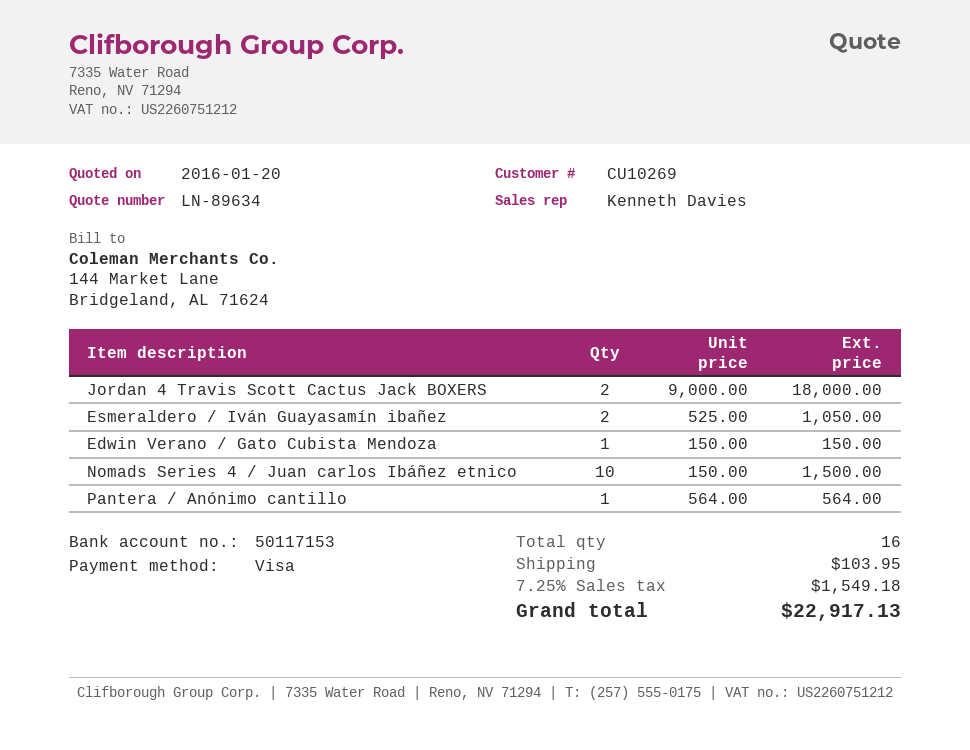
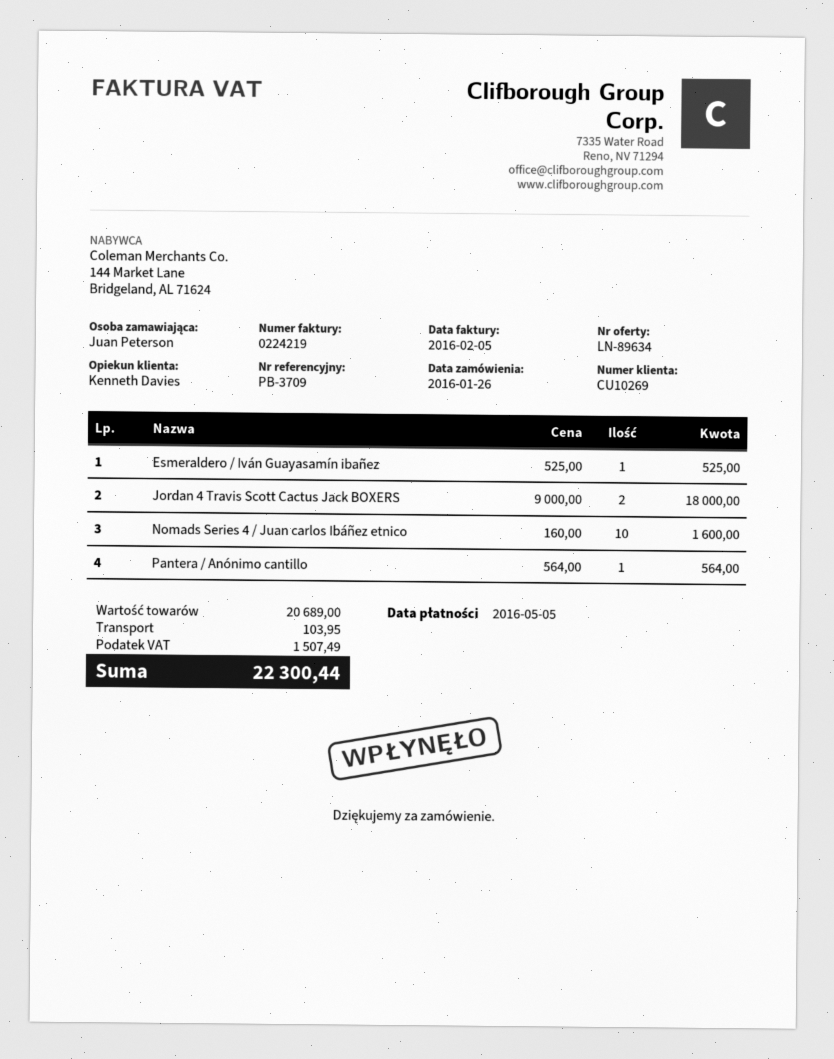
Esmeraldero / Iván Guayasamín ibañez: 2 x 525.00 = 1050.00 -> 1 x 525.00 = 525.00
Edwin Verano / Gato Cubista Mendoza: 1 x 150.00 = 150.00 -> none
Nomads Series 4 / Juan carlos Ibáñez etnico: 10 x 150.00 = 1500.00 -> 10 x 160.00 = 1600.00
tax: 1549.18 -> 1507.49
total: 22917.13 -> 22300.44

